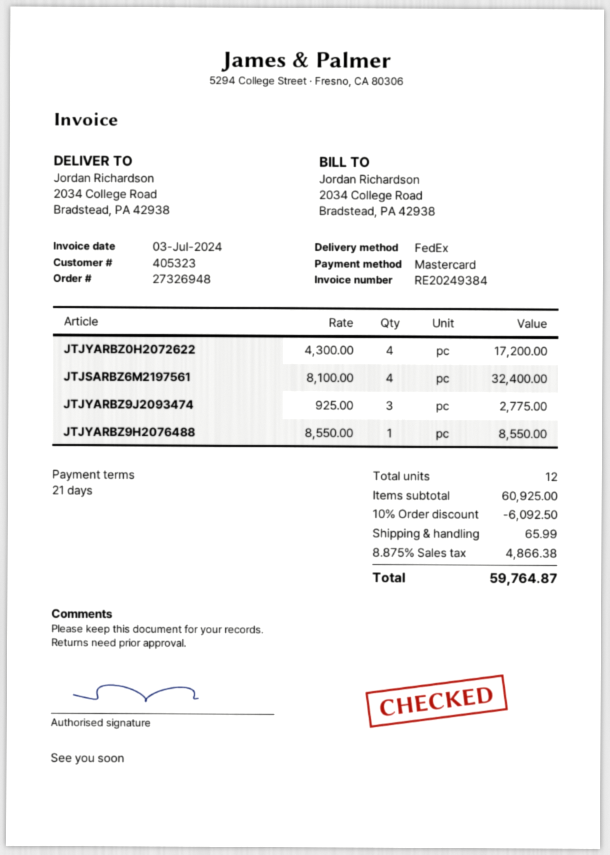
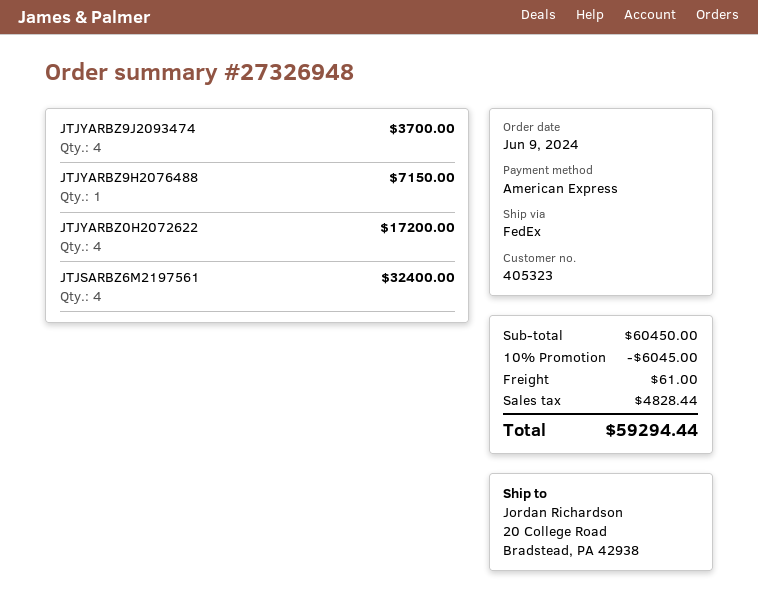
payment method: Mastercard -> American Express
ship to: 2034 College Road, Bradstead, PA 42938 -> 20 College Road, Bradstead, PA 42938
JTJYARBZ9J2093474: 3 for 2775.00 -> 4 for 3700.00
JTJYARBZ9H2076488: 1 for 8550.00 -> 1 for 7150.00
subtotal: 60925.00 -> 60450.00
discount: 10% = 6092.50 -> 10% = 6045.00
shipping: 65.99 -> 61.00
tax: 4866.38 -> 4828.44
total: 59764.87 -> 59294.44

